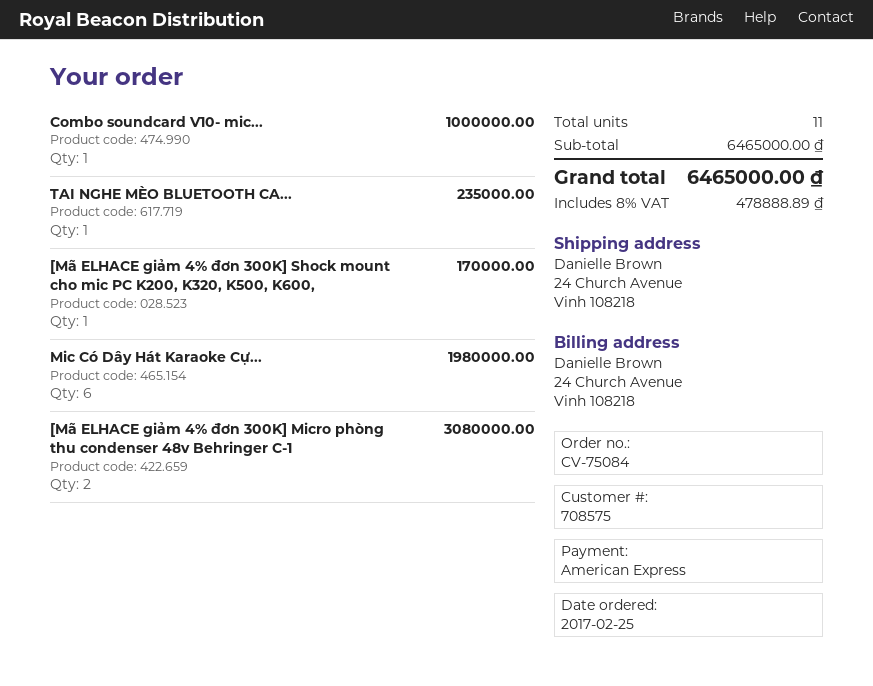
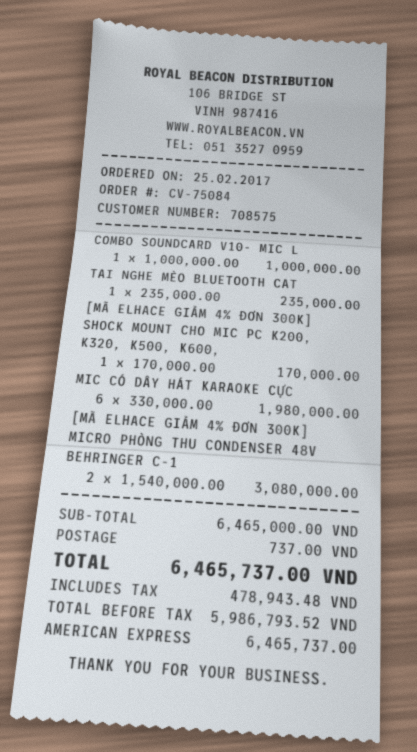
shipping: none -> 737.00
tax: 478888.89 -> 478943.48
total: 6465000.00 -> 6465737.00

